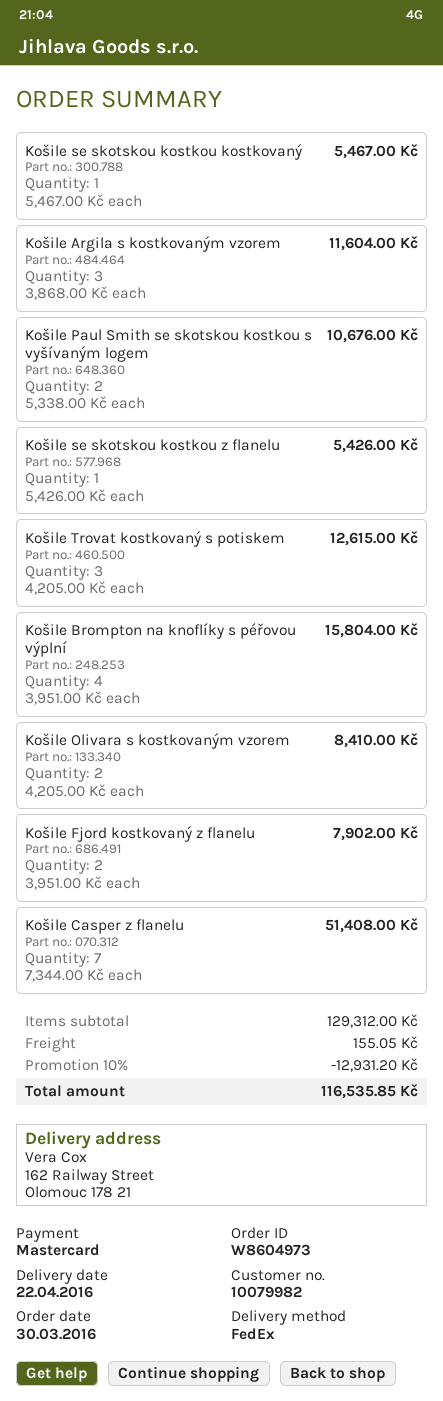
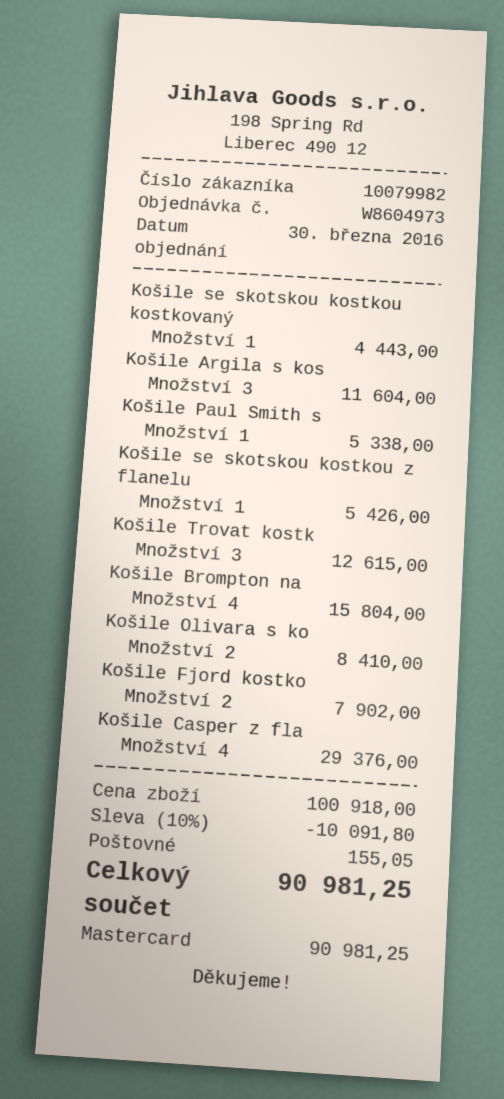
Košile se skotskou kostkou kostkovaný: 1 for 5467.00 -> 1 for 4443.00
Košile Paul Smith se skotskou kostkou s vyšívaným logem: 2 for 10676.00 -> 1 for 5338.00
Košile Casper z flanelu: 7 for 51408.00 -> 4 for 29376.00
subtotal: 129312.00 -> 100918.00
discount: 10% = 12931.20 -> 10% = 10091.80
total: 116535.85 -> 90981.25

